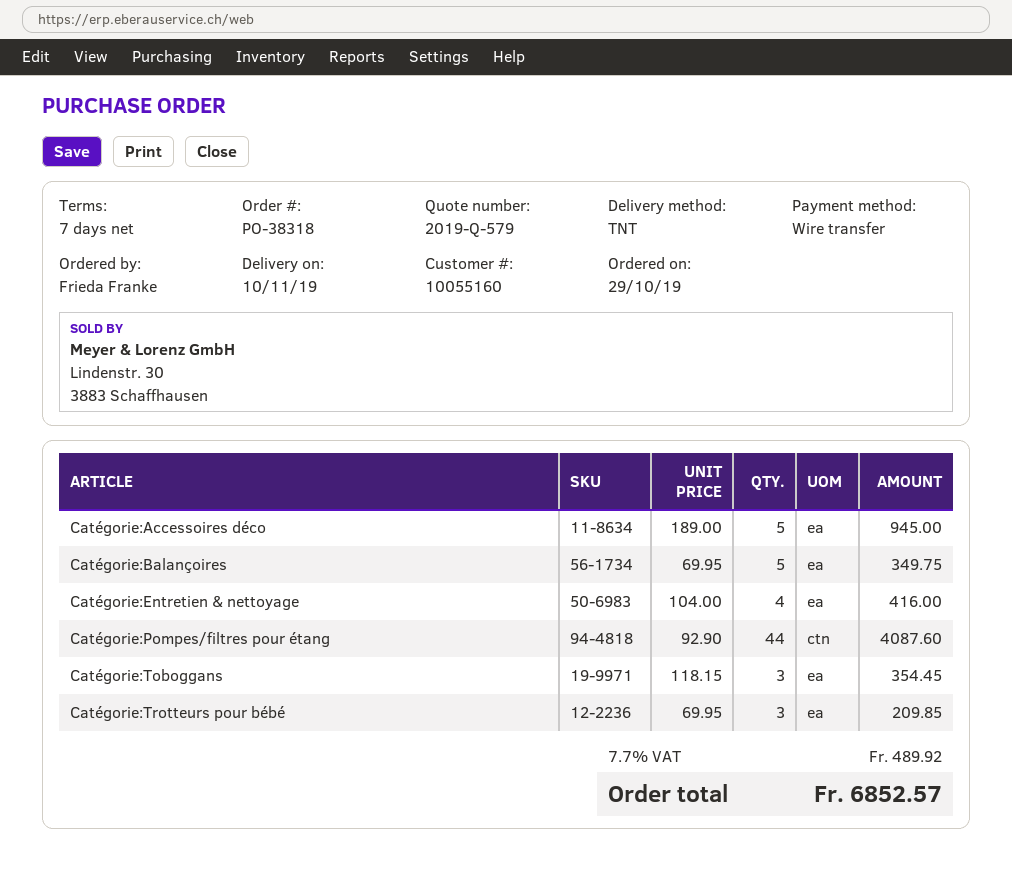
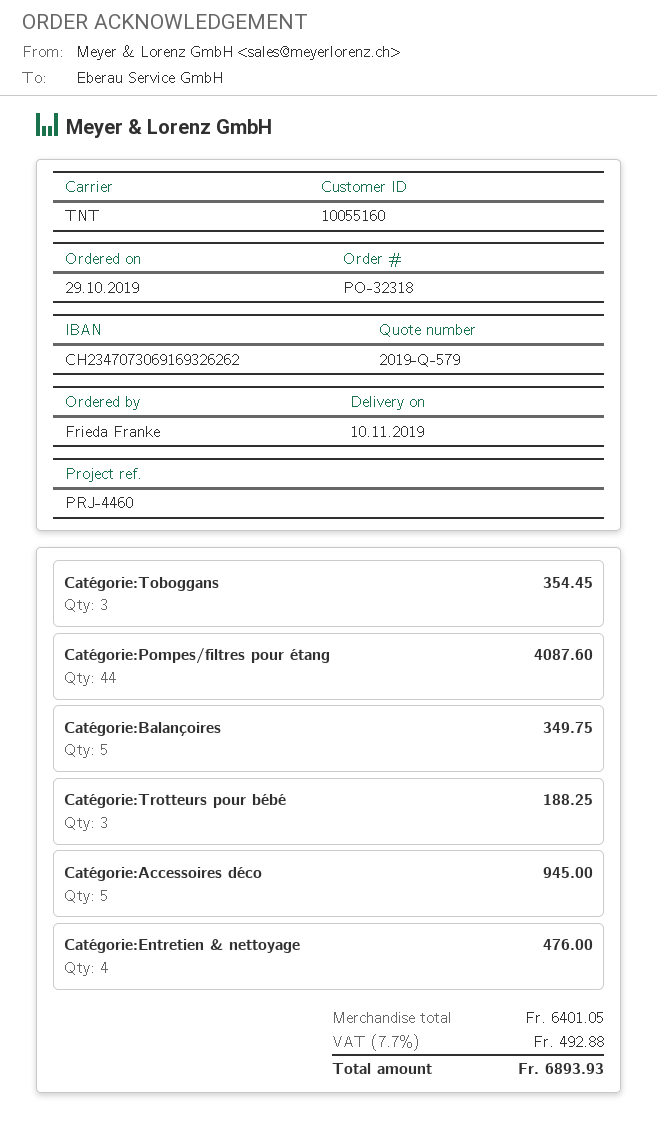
order number: PO-38318 -> PO-32318
Catégorie:Entretien & nettoyage: 4 for 416.00 -> 4 for 476.00
Catégorie:Trotteurs pour bébé: 3 for 209.85 -> 3 for 188.25
tax: 7.7% = 489.92 -> 7.7% = 492.88
total: 6852.57 -> 6893.93

